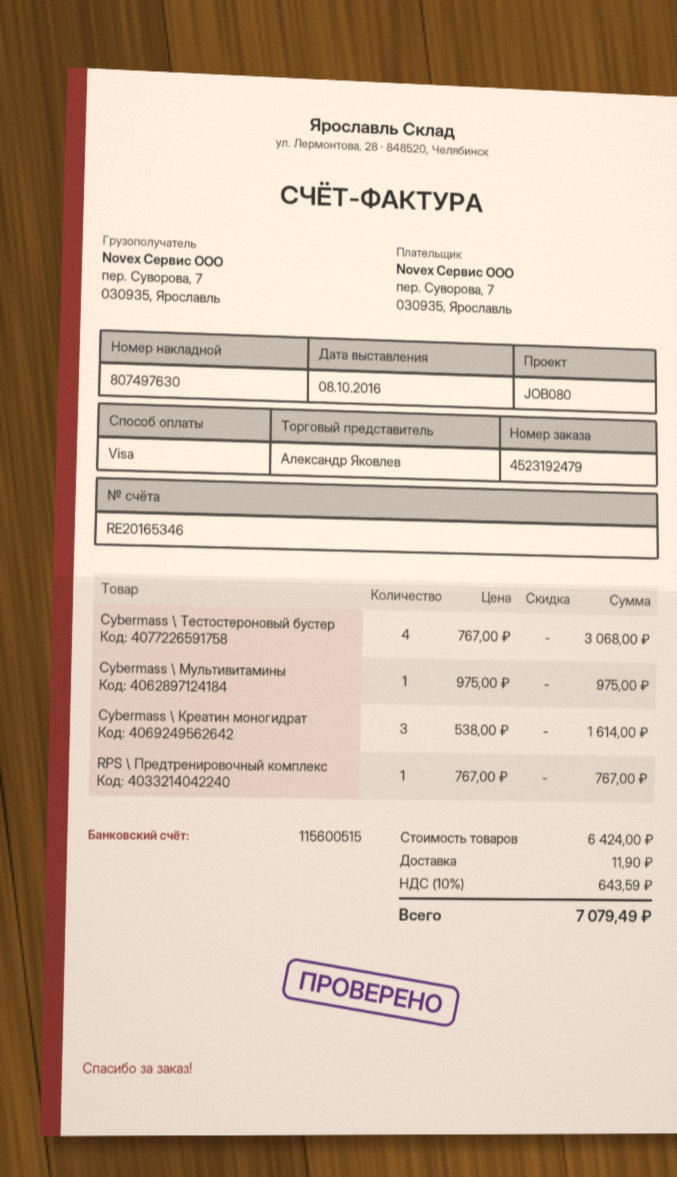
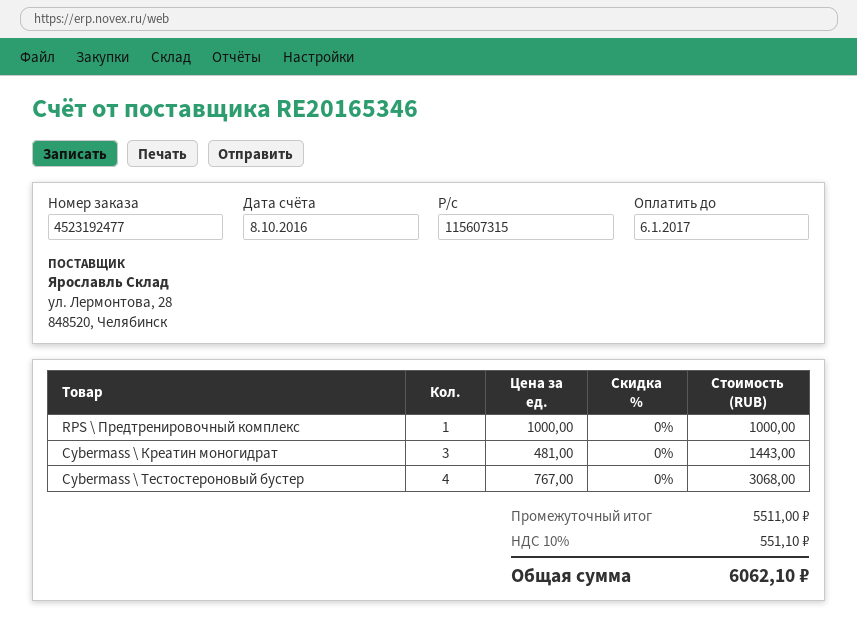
order number: 4523192479 -> 4523192477
bank account: 115600515 -> 115607315
Cybermass \ Мультивитамины: 1 x 975.00 = 975.00 -> none
Cybermass \ Креатин моногидрат: 3 x 538.00 = 1614.00 -> 3 x 481.00 = 1443.00
RPS \ Предтренировочный комплекс: 1 x 767.00 = 767.00 -> 1 x 1000.00 = 1000.00
subtotal: 6424.00 -> 5511.00
shipping: 11.90 -> none
tax: 10% = 643.59 -> 10% = 551.10
total: 7079.49 -> 6062.10

